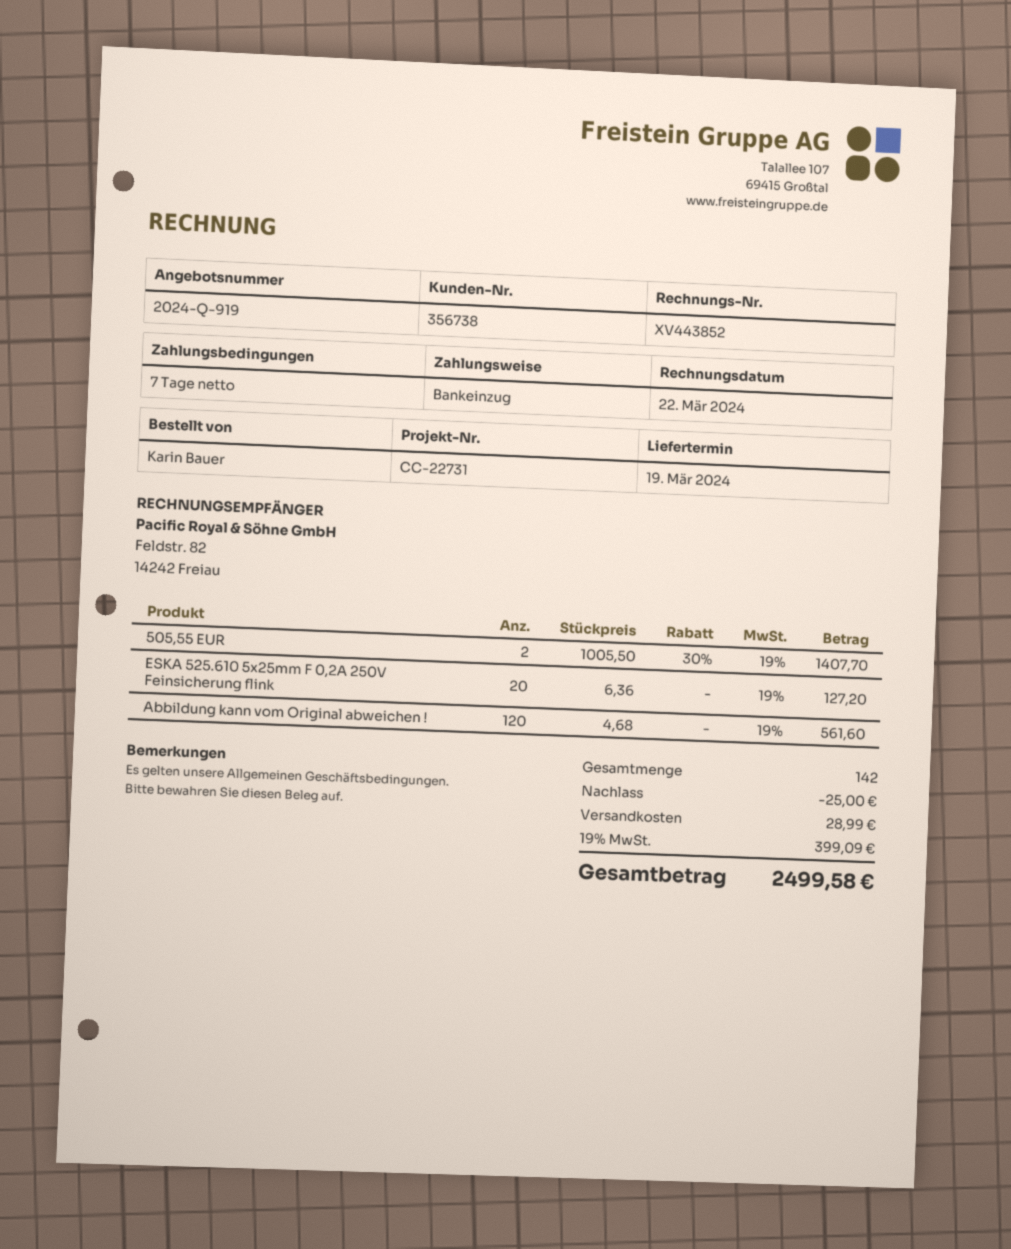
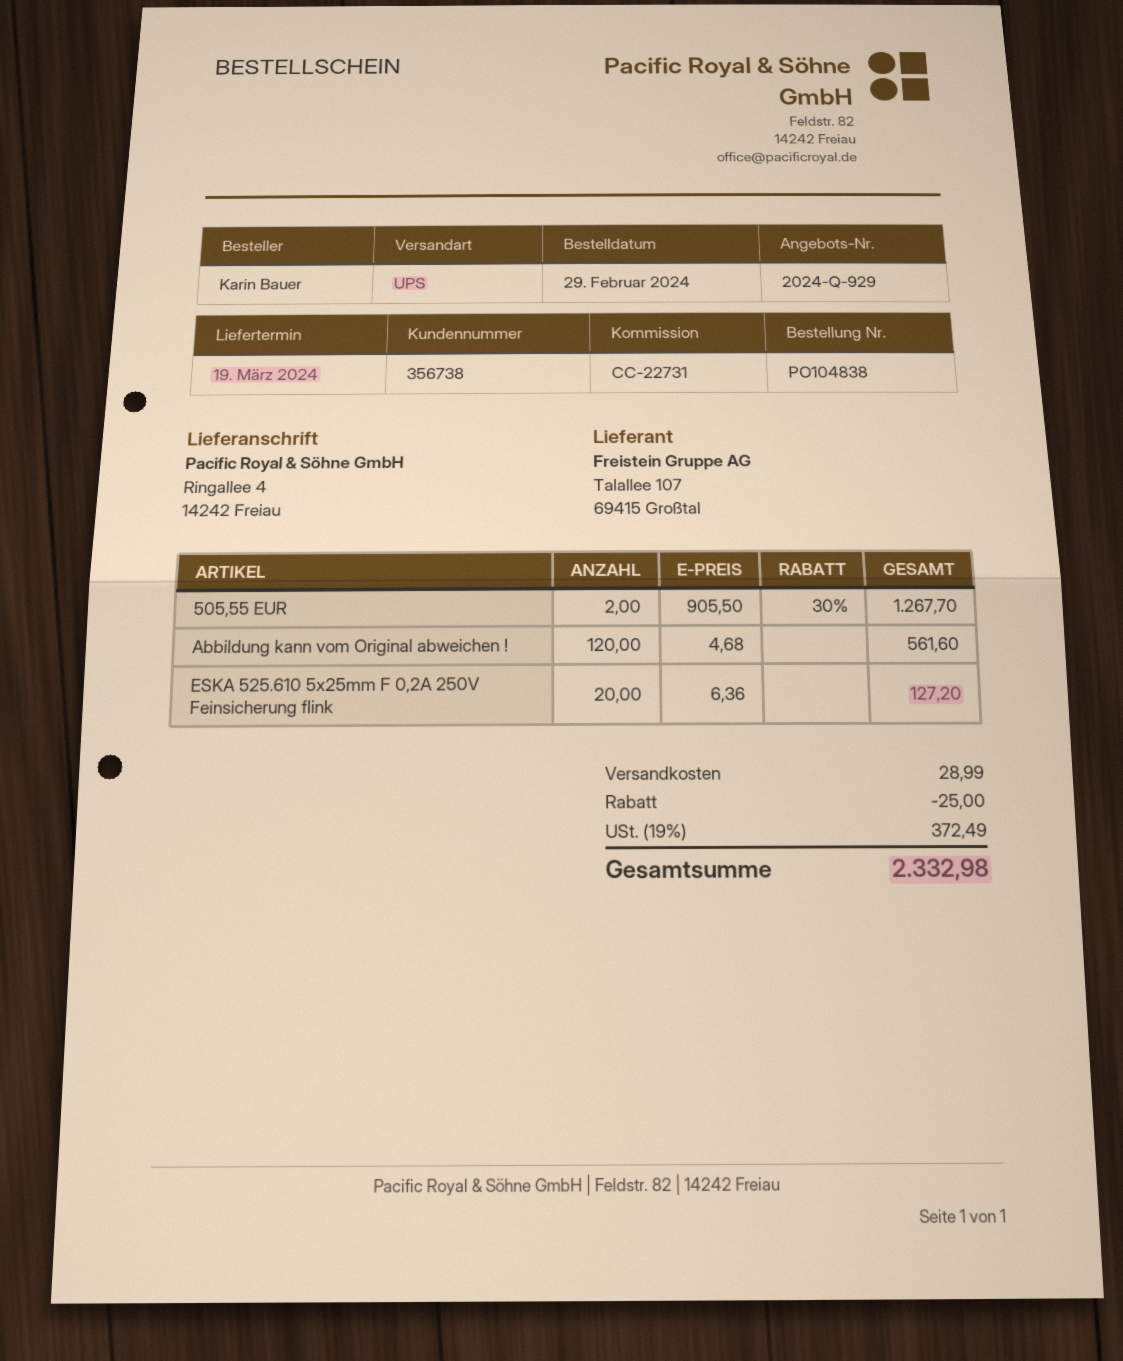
quote number: 2024-Q-919 -> 2024-Q-929
505,55 EUR: 2 x 1005.50 - 30% = 1407.70 -> 2 x 905.50 - 30% = 1267.70
tax: 19% = 399.09 -> 19% = 372.49
total: 2499.58 -> 2332.98

